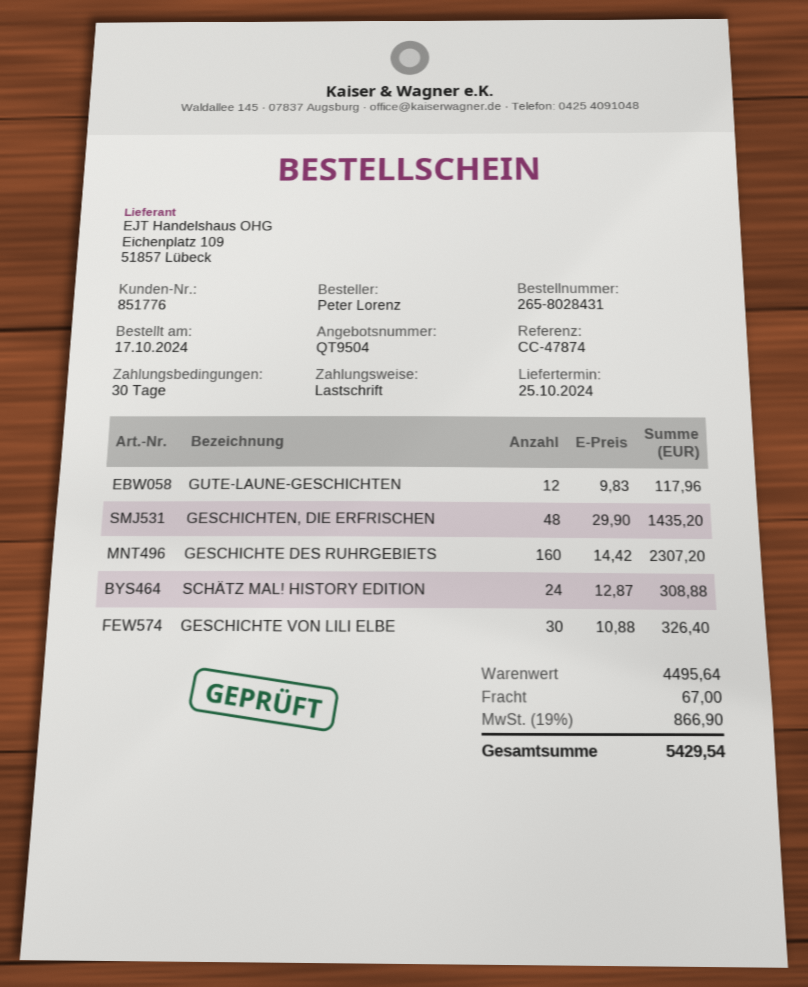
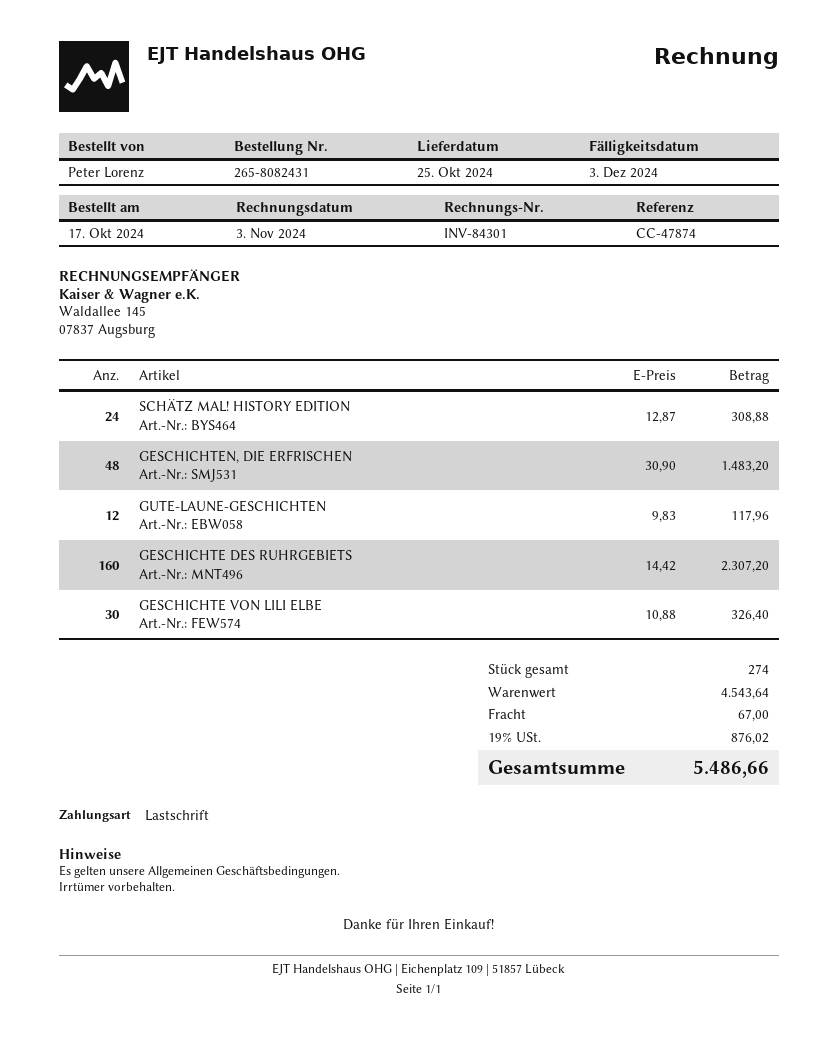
order number: 265-8028431 -> 265-8082431
GESCHICHTEN, DIE ERFRISCHEN: 48 x 29.90 = 1435.20 -> 48 x 30.90 = 1483.20
subtotal: 4495.64 -> 4543.64
tax: 19% = 866.90 -> 19% = 876.02
total: 5429.54 -> 5486.66

